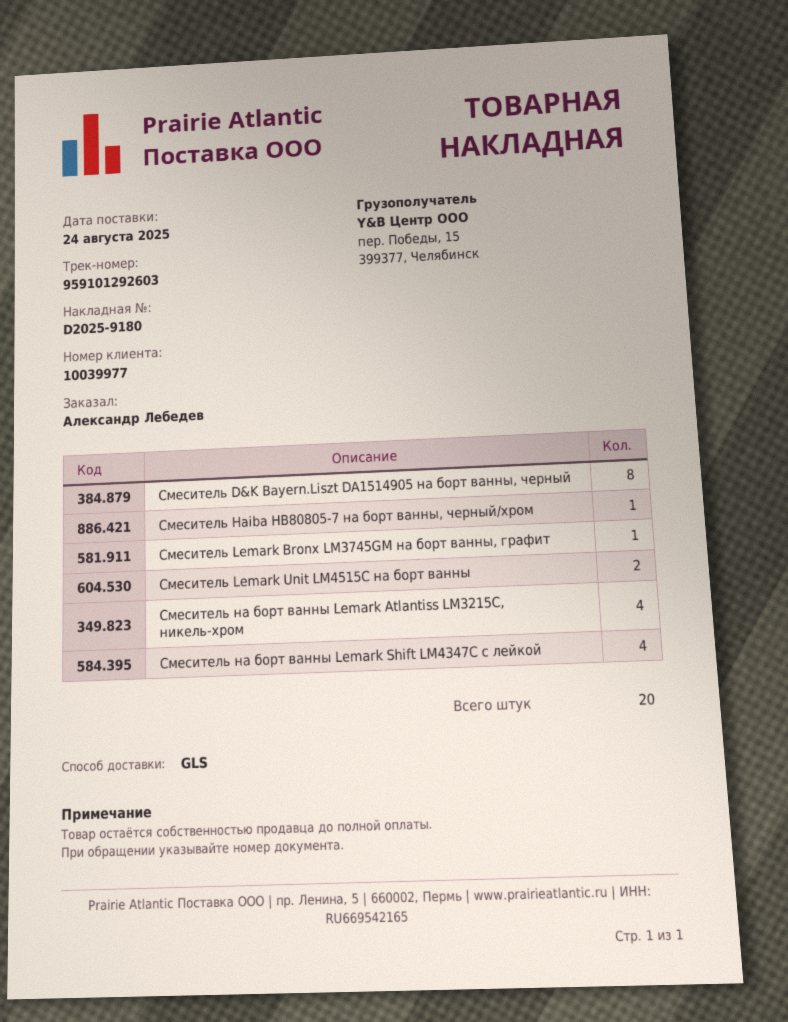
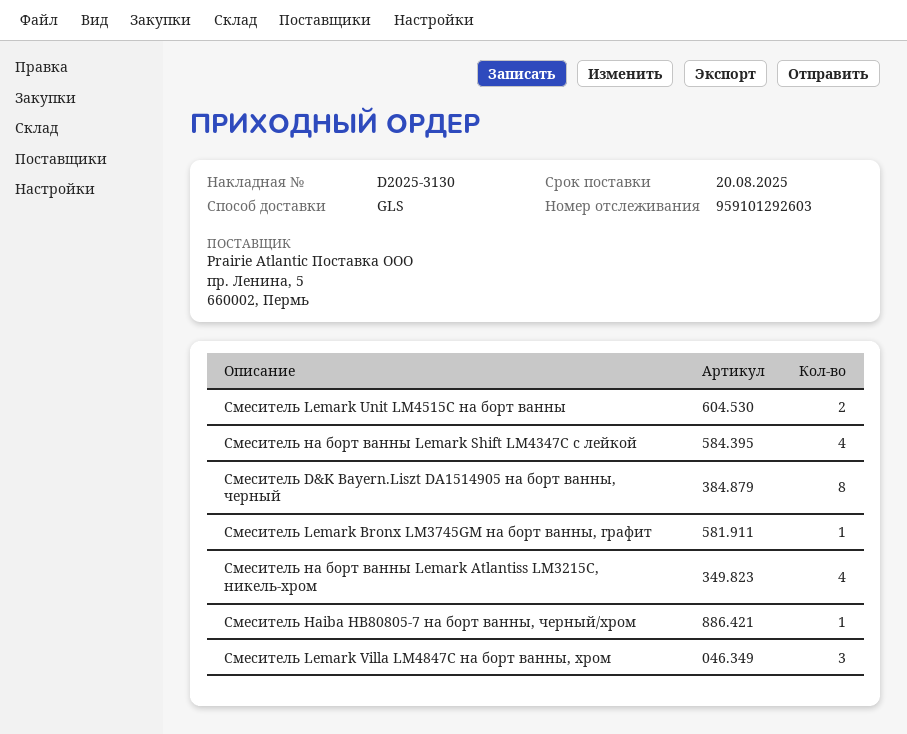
delivery note number: D2025-9180 -> D2025-3130
delivery date: 2025-08-24 -> 2025-08-20
Смеситель Lemark Villa LM4847C на борт ванны, хром: none -> 3

